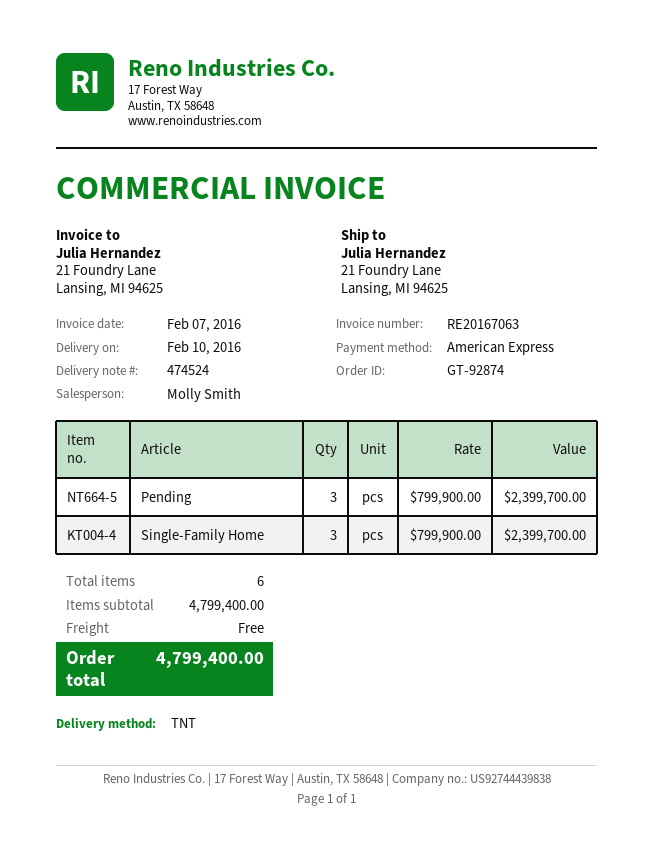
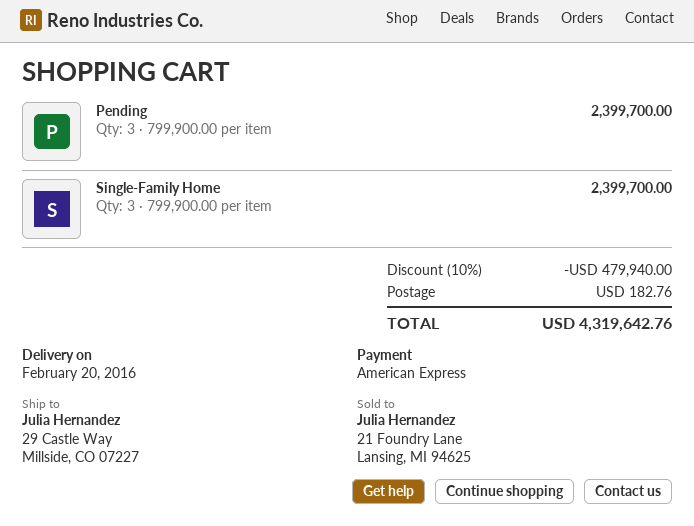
delivery date: 2016-02-10 -> 2016-02-20
ship to: 21 Foundry Lane, Lansing, MI 94625 -> 29 Castle Way, Millside, CO 07227
discount: none -> 10% = 479940.00
shipping: 0.00 -> 182.76
total: 4799400.00 -> 4319642.76

